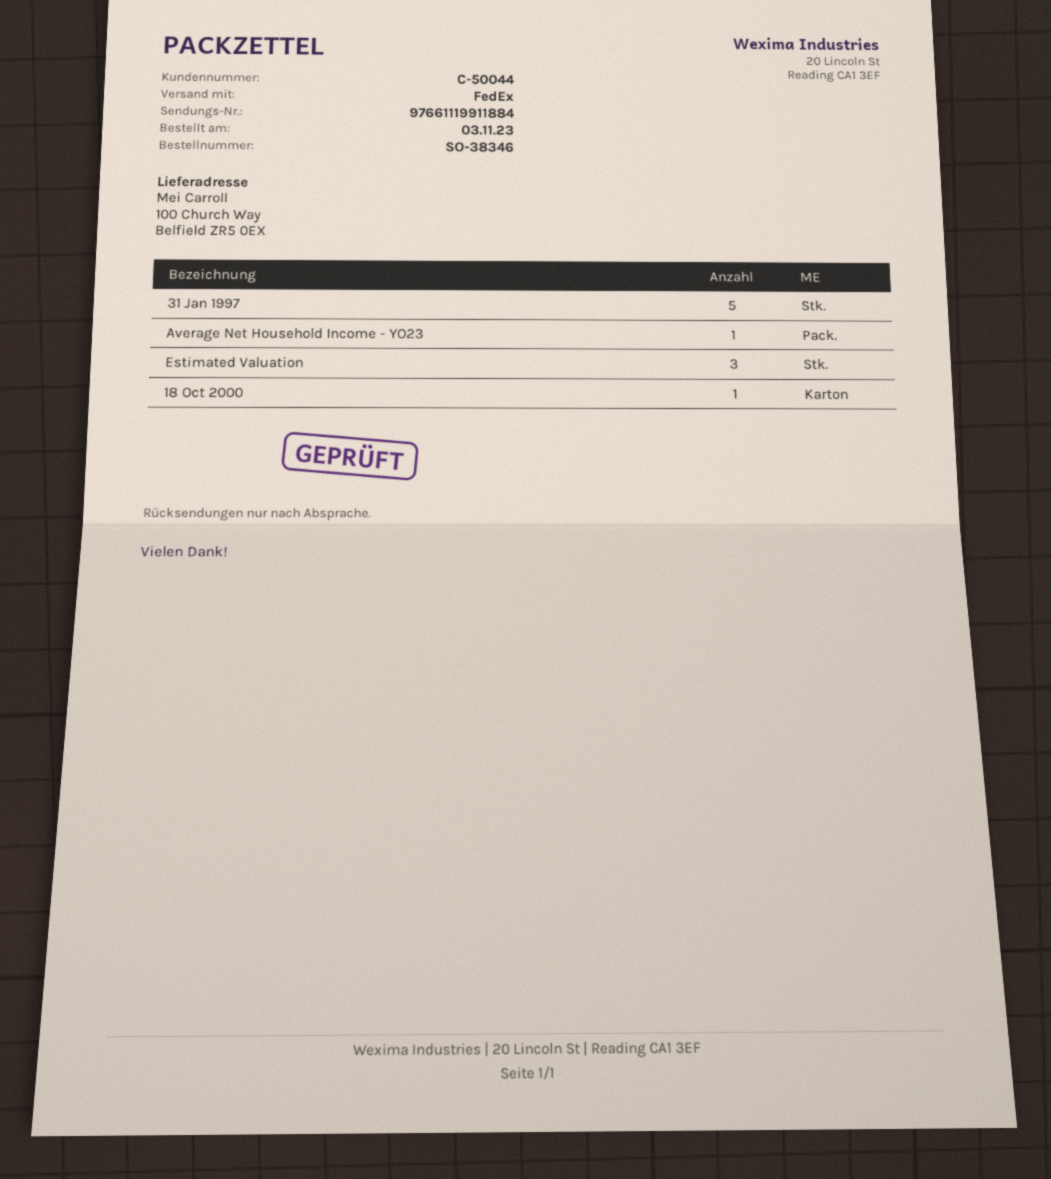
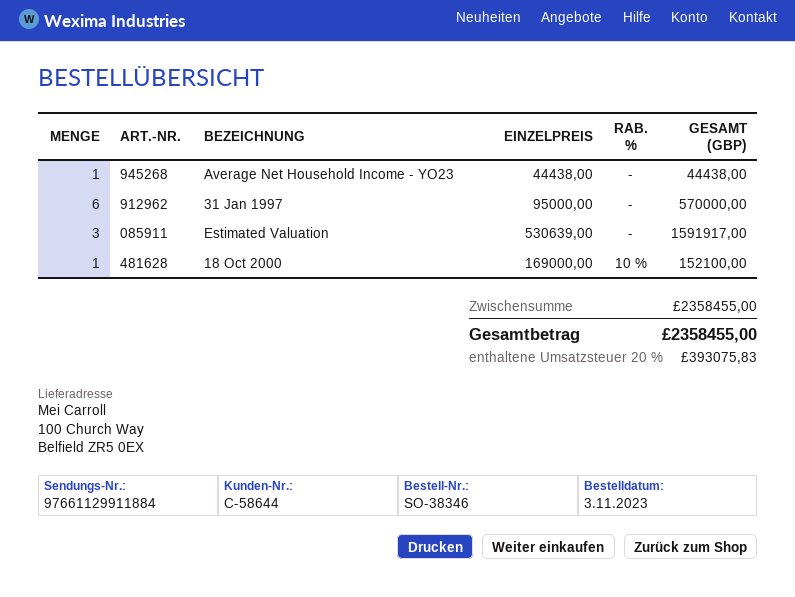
customer number: C-50044 -> C-58644
tracking number: 97661119911884 -> 97661129911884
31 Jan 1997: 5 -> 6

